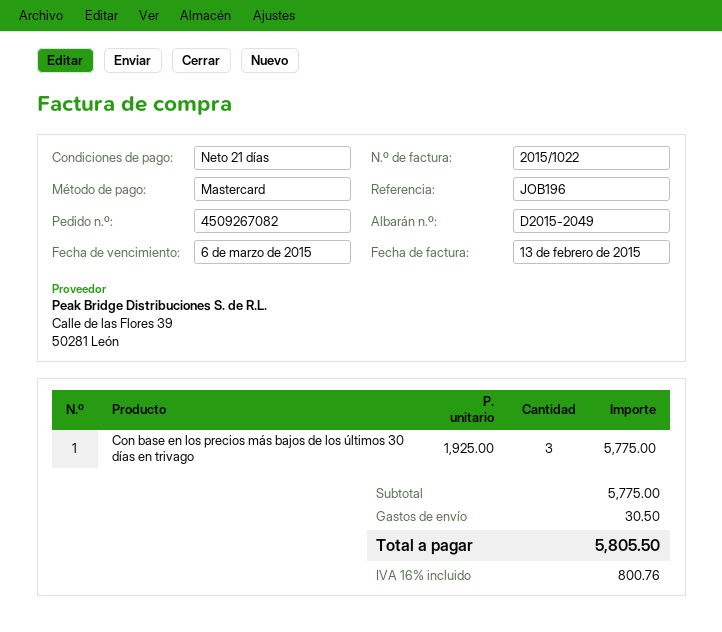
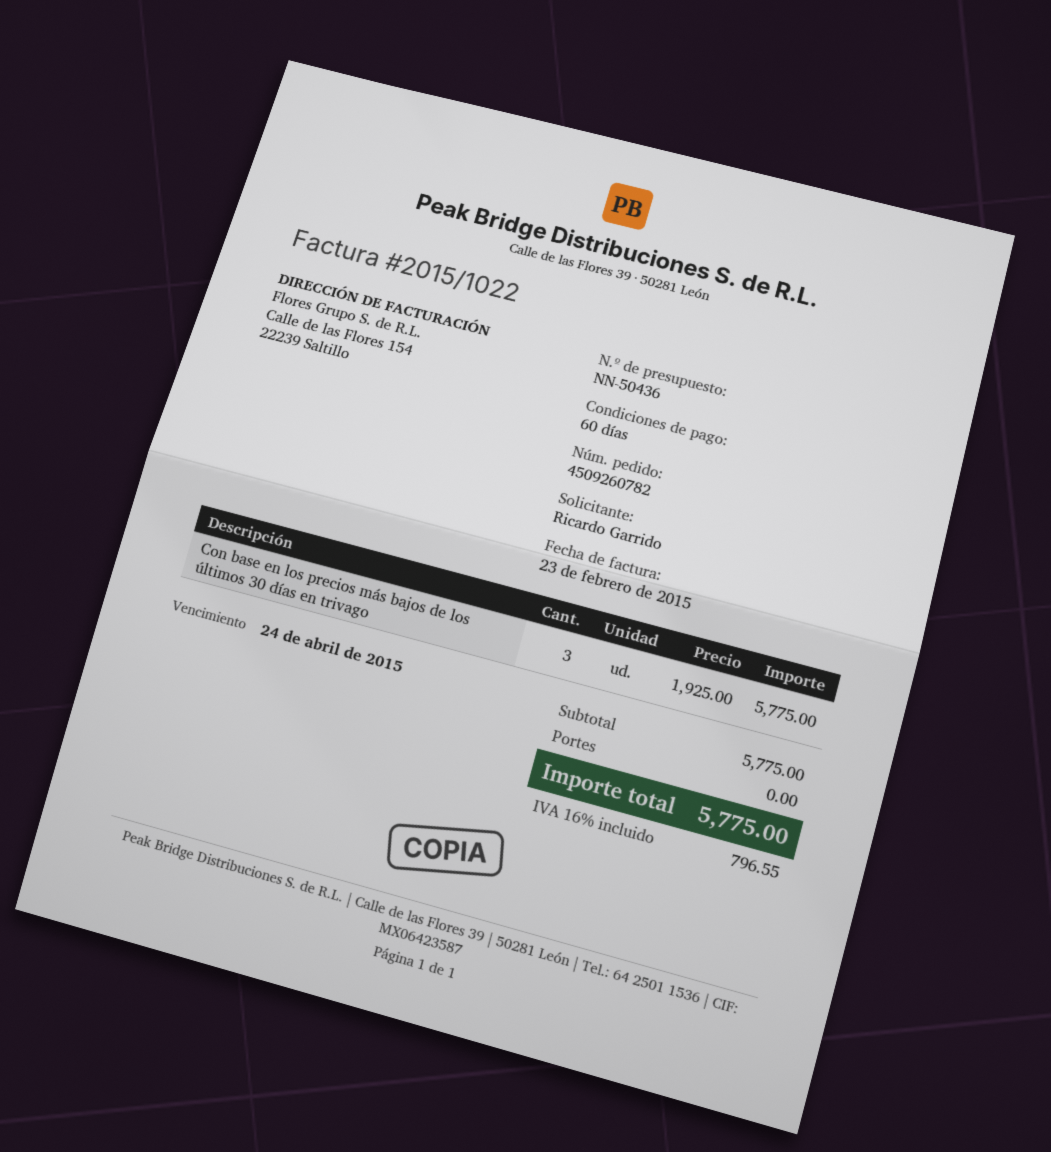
order number: 4509267082 -> 4509260782
invoice date: 2015-02-13 -> 2015-02-23
payment terms: 21 days -> 60 days
due date: 2015-03-06 -> 2015-04-24
shipping: 30.50 -> 0.00
tax: 16% = 800.76 -> 16% = 796.55
total: 5805.50 -> 5775.00

